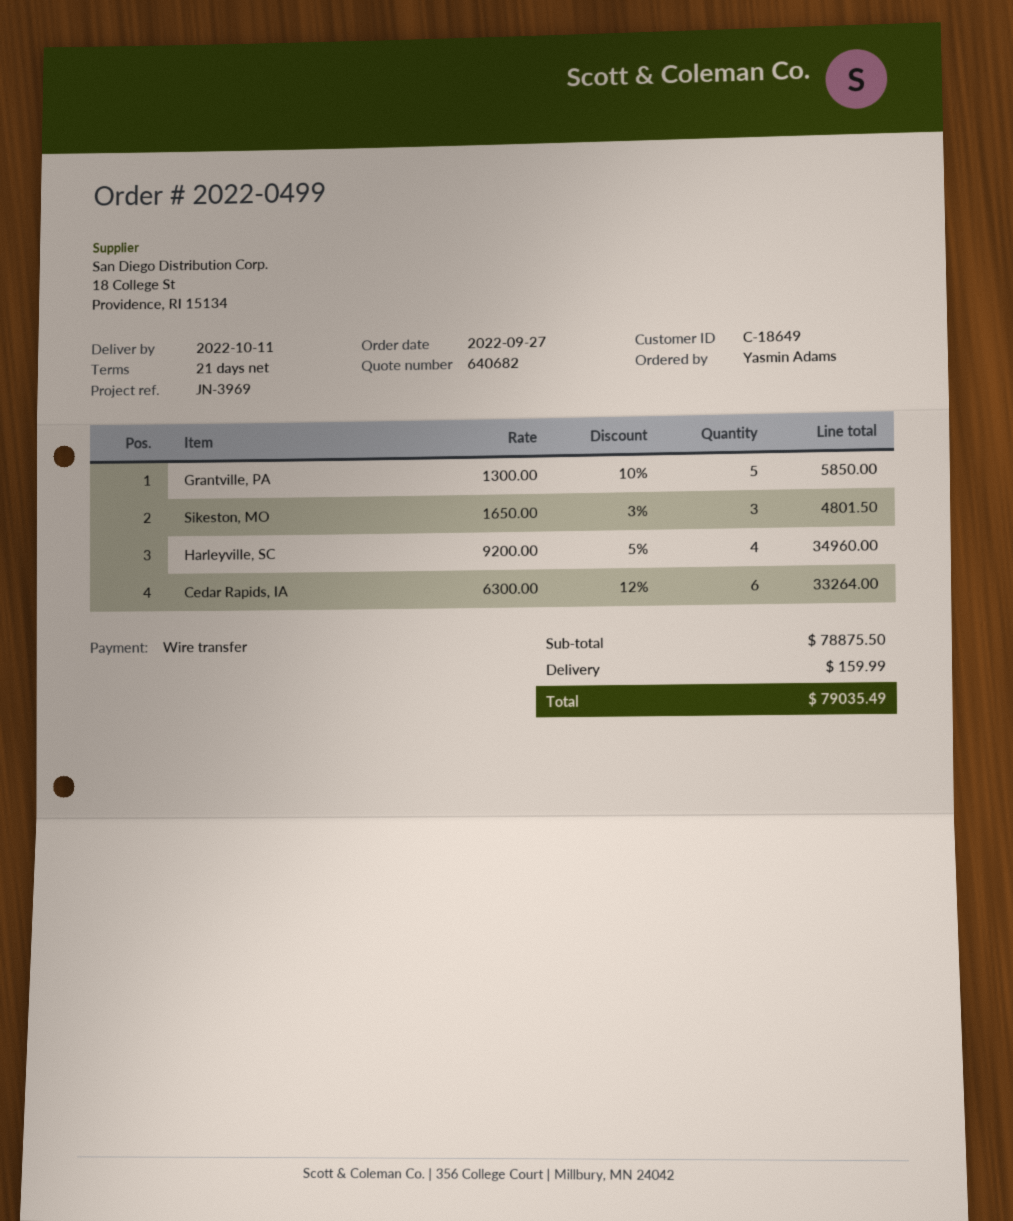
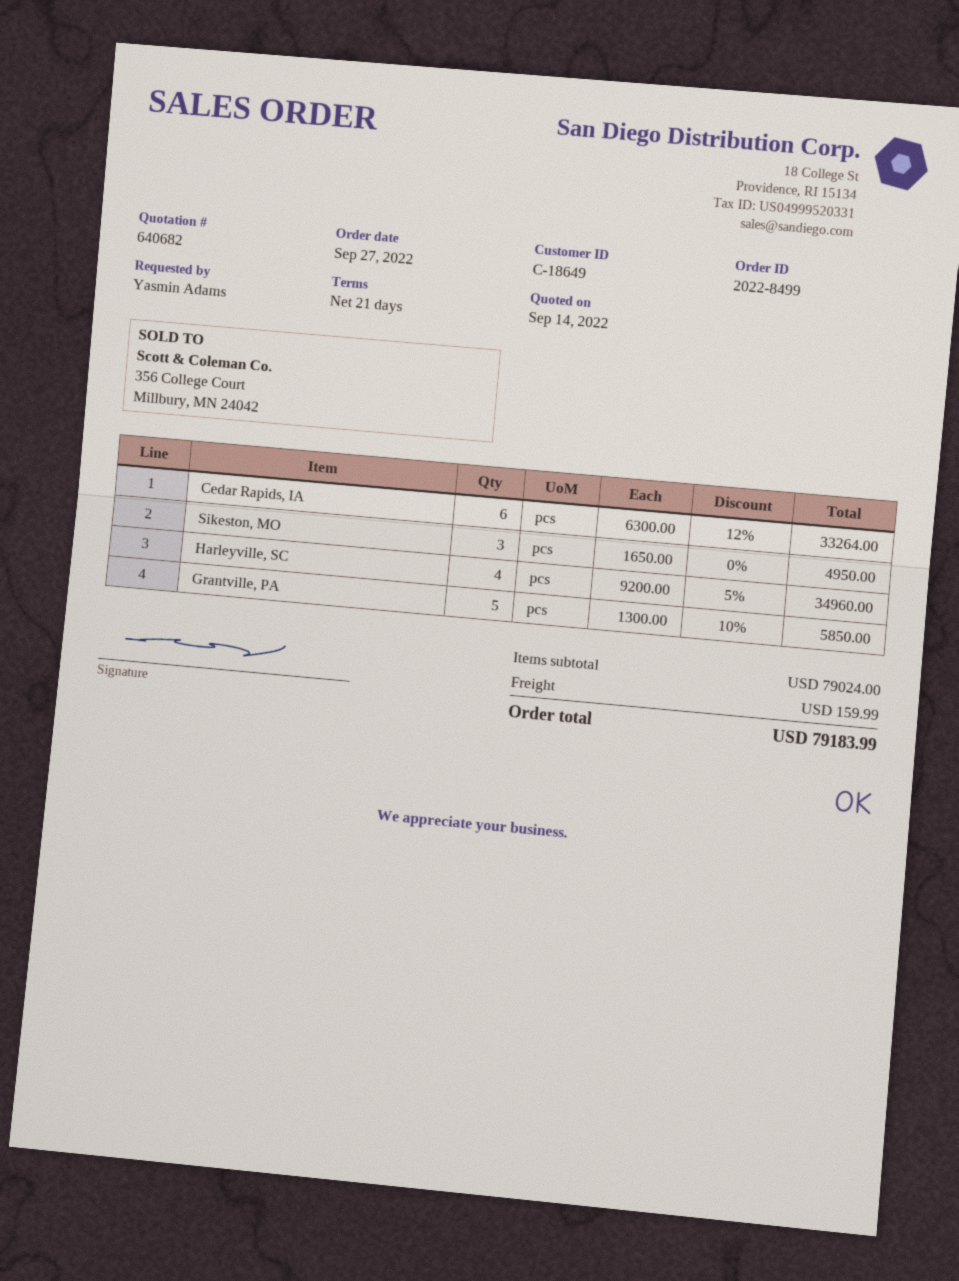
order number: 2022-0499 -> 2022-8499
Sikeston, MO: 3 x 1650.00 - 3% = 4801.50 -> 3 x 1650.00 = 4950.00
subtotal: 78875.50 -> 79024.00
total: 79035.49 -> 79183.99

